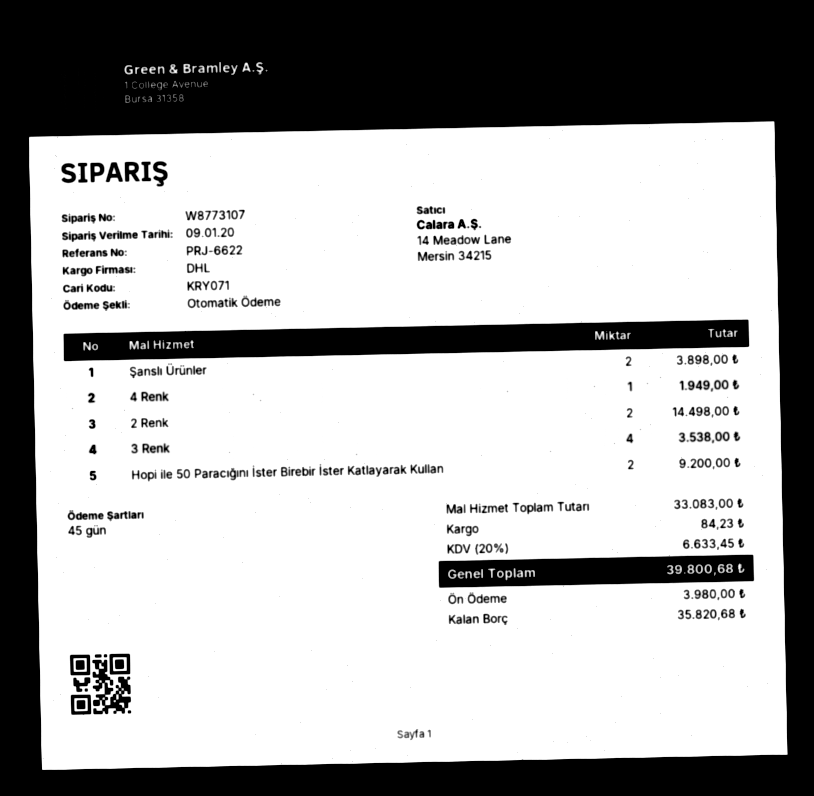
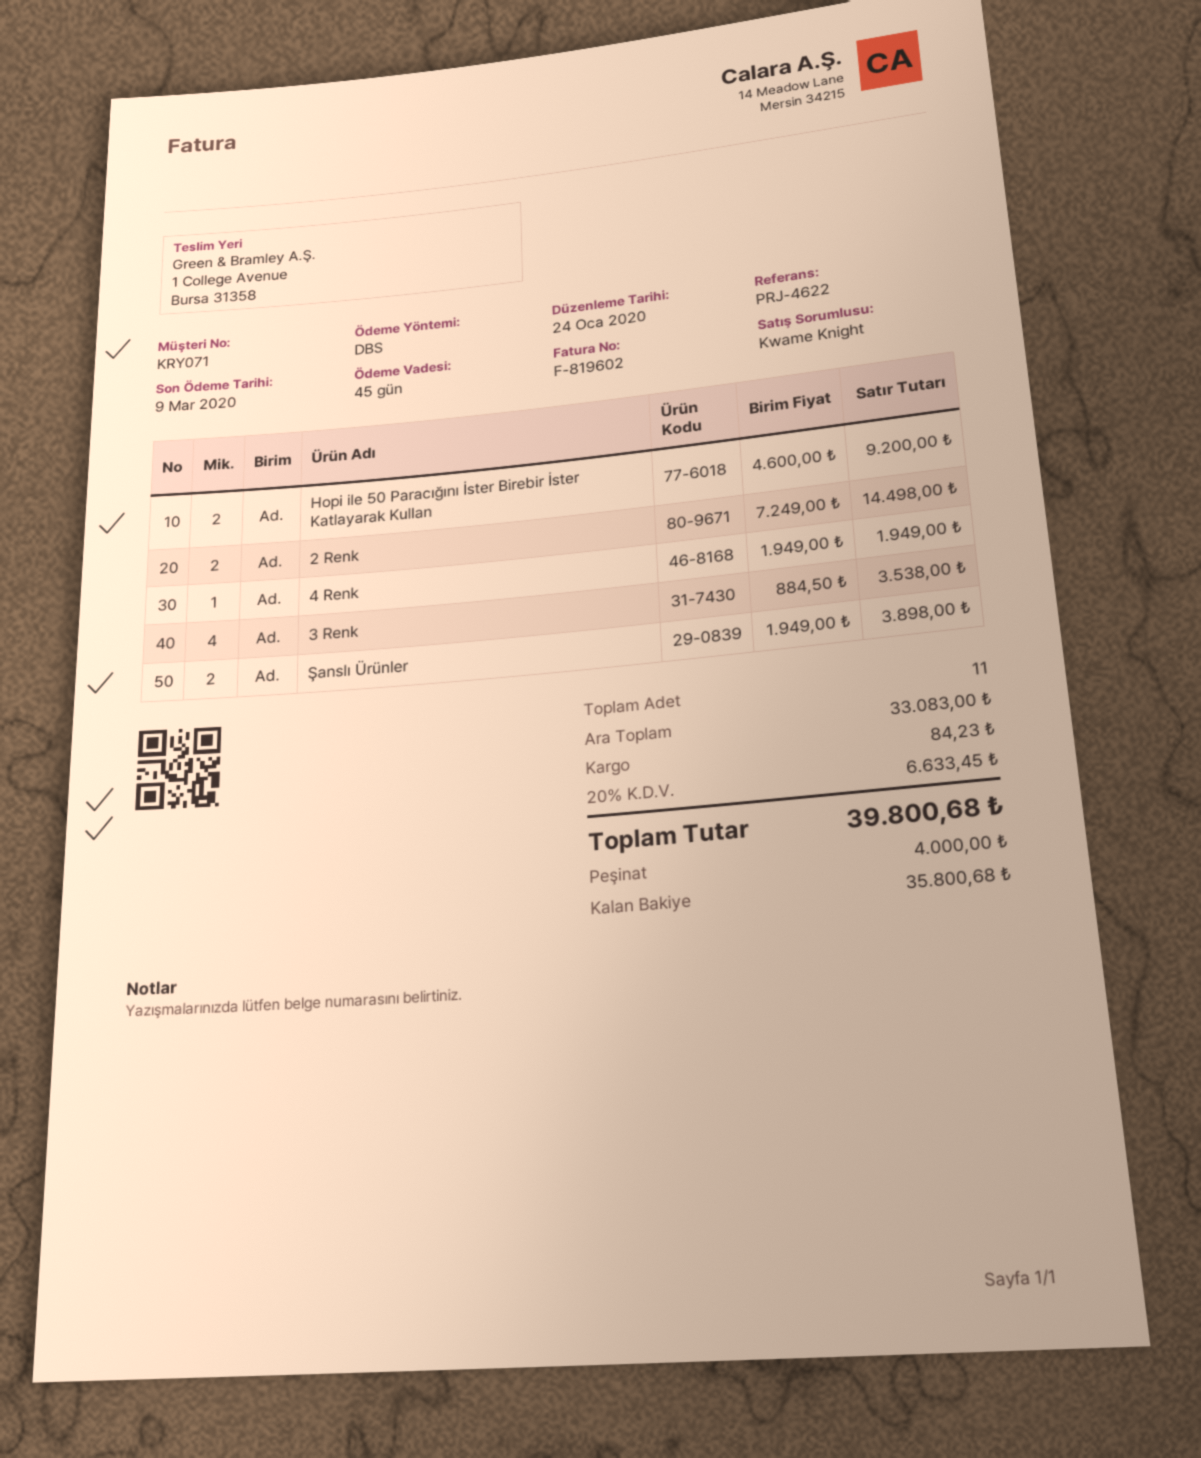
reference: PRJ-6622 -> PRJ-4622
deposit: 3980.00 -> 4000.00
balance: 35820.68 -> 35800.68

